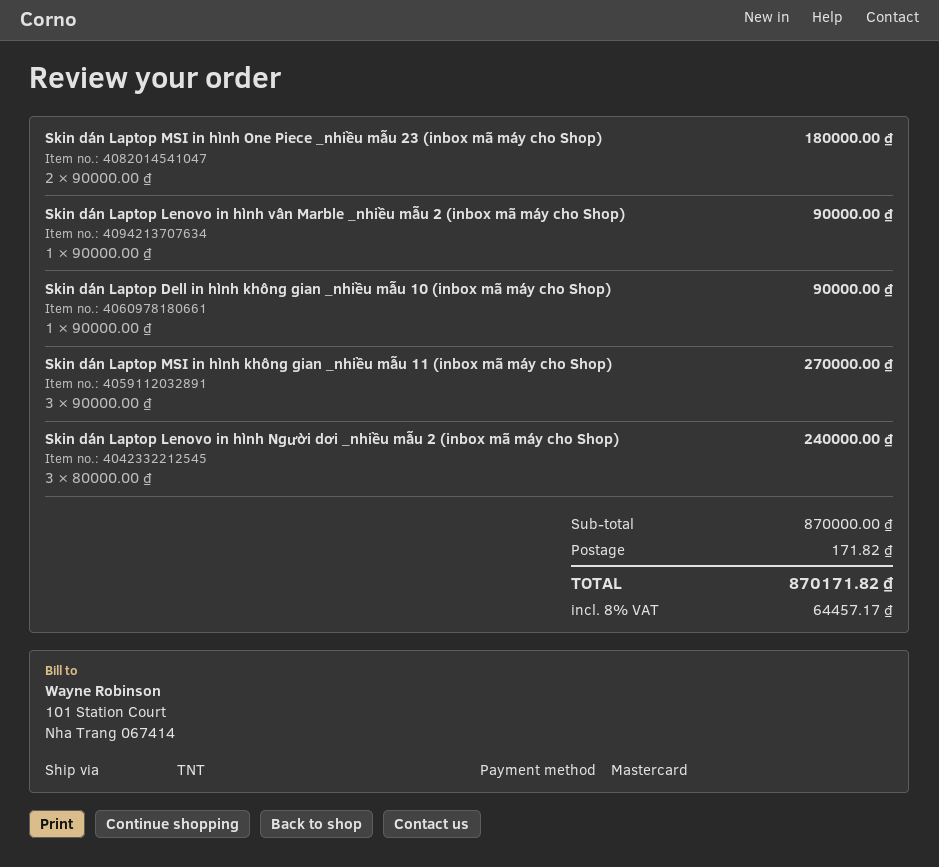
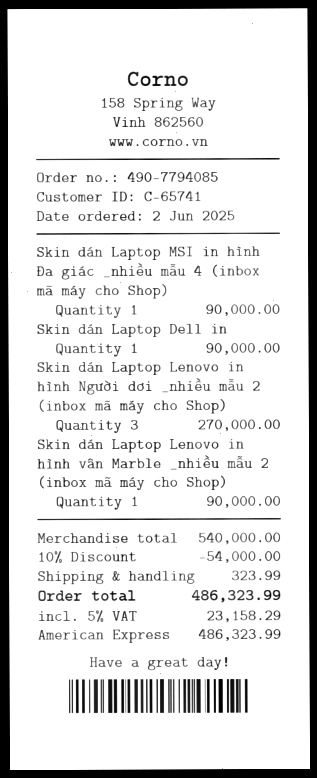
payment method: Mastercard -> American Express
Skin dán Laptop MSI in hình One Piece _nhiều mẫu 23 (inbox mã máy cho Shop): 2 for 180000.00 -> none
Skin dán Laptop MSI in hình không gian _nhiều mẫu 11 (inbox mã máy cho Shop): 3 for 270000.00 -> none
Skin dán Laptop Lenovo in hình Người dơi _nhiều mẫu 2 (inbox mã máy cho Shop): 3 for 240000.00 -> 3 for 270000.00
Skin dán Laptop MSI in hình Đa giác _nhiều mẫu 4 (inbox mã máy cho Shop): none -> 1 for 90000.00
subtotal: 870000.00 -> 540000.00
discount: none -> 10% = 54000.00
shipping: 171.82 -> 323.99
tax: 8% = 64457.17 -> 5% = 23158.29
total: 870171.82 -> 486323.99

